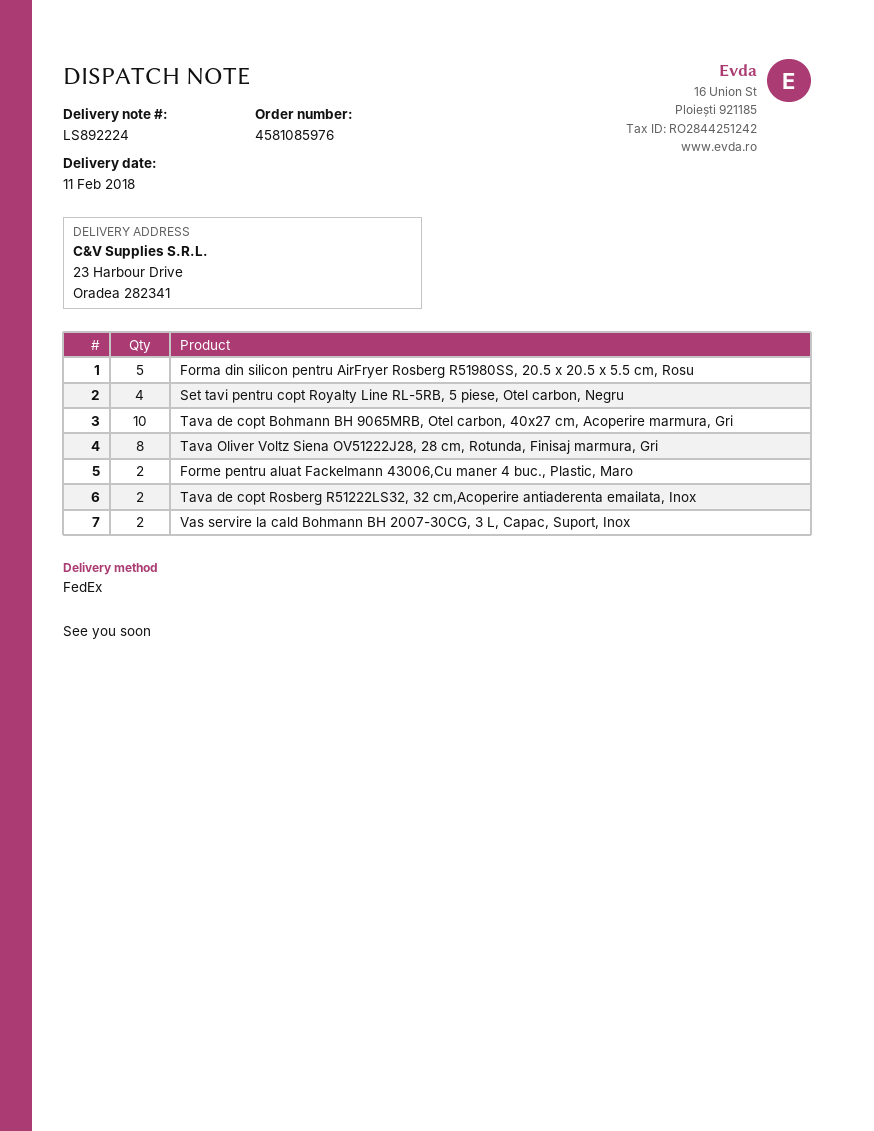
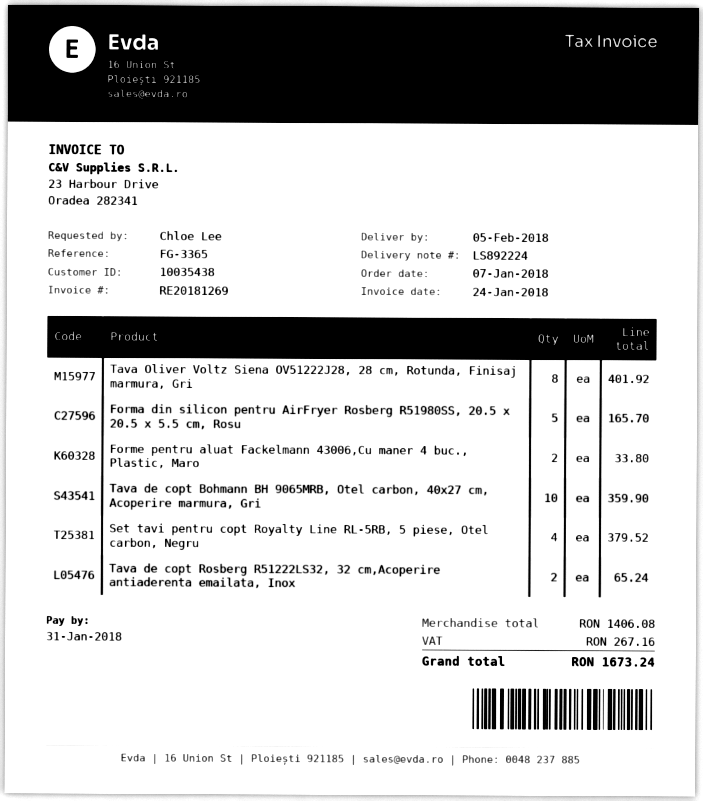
delivery date: 2018-02-11 -> 2018-02-05
Vas servire la cald Bohmann BH 2007-30CG, 3 L, Capac, Suport, Inox: 2 -> none

